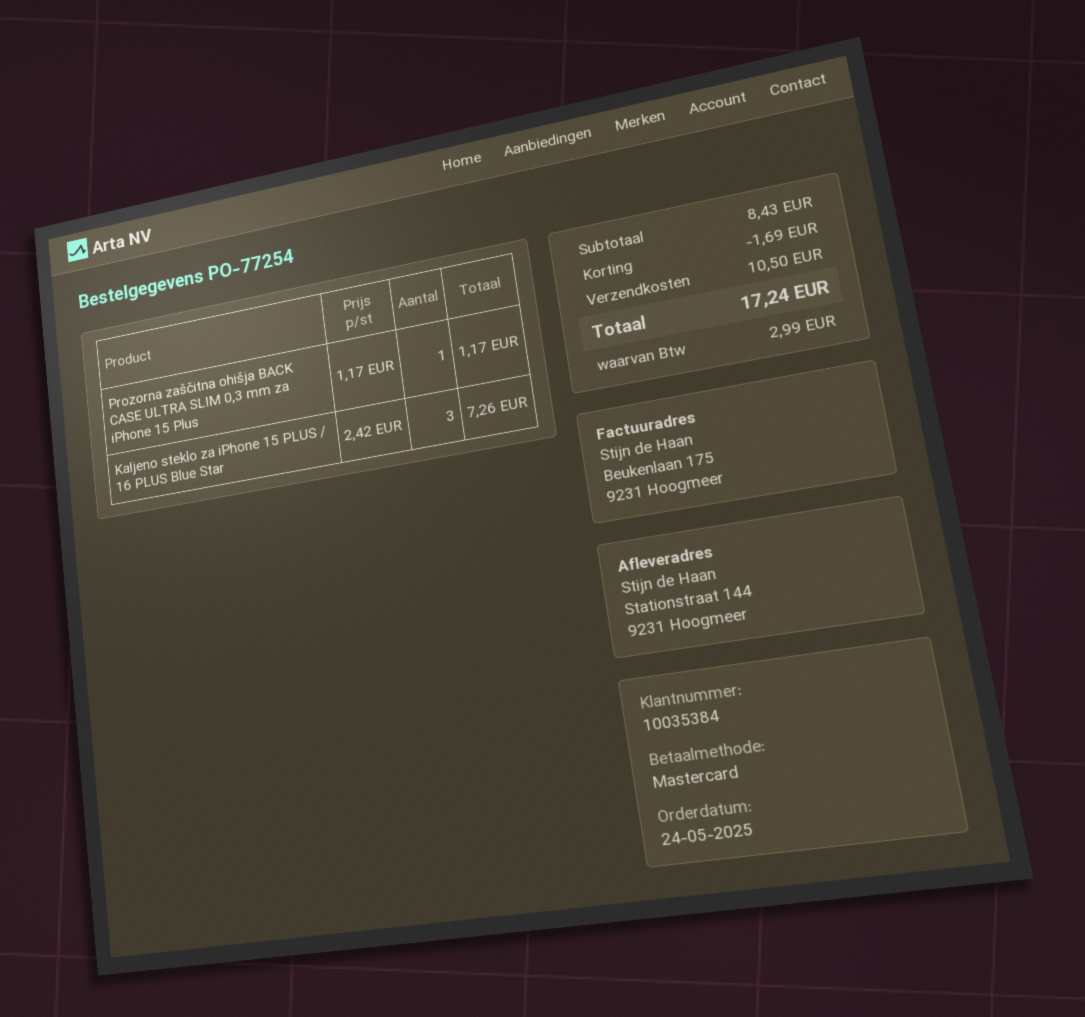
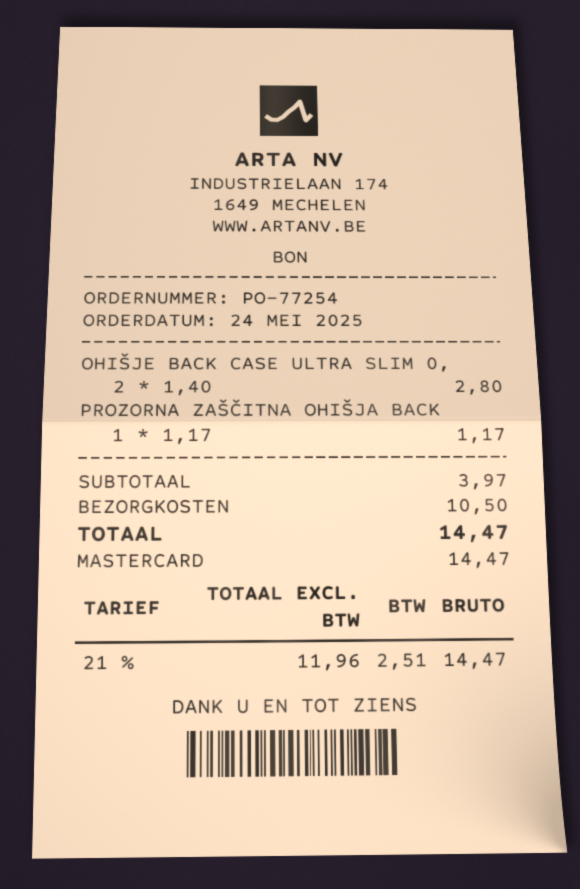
Kaljeno steklo za iPhone 15 PLUS / 16 PLUS Blue Star: 3 x 2.42 = 7.26 -> none
OHIŠJE BACK CASE ULTRA SLIM 0,: none -> 2 x 1.40 = 2.80
subtotal: 8.43 -> 3.97
discount: 1.69 -> none
tax: 2.99 -> 2.51
total: 17.24 -> 14.47

